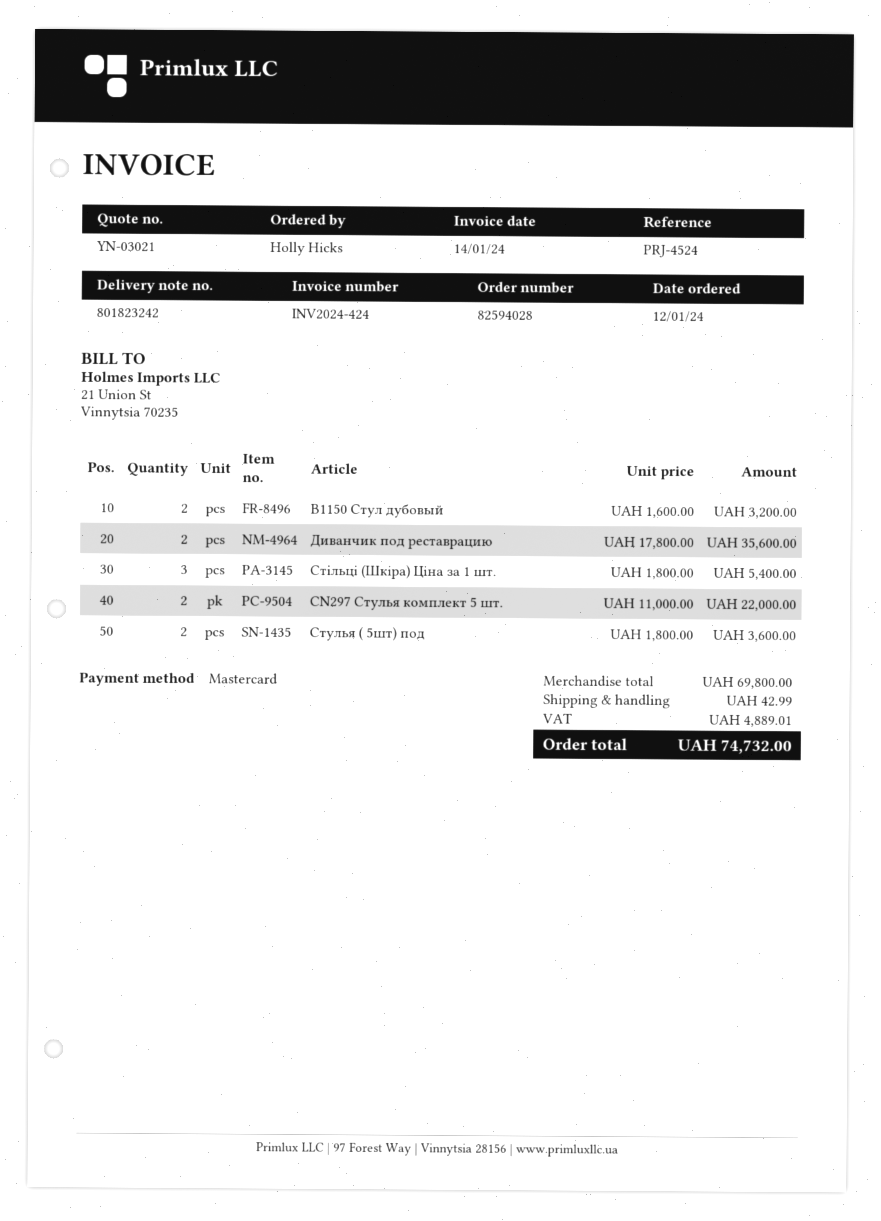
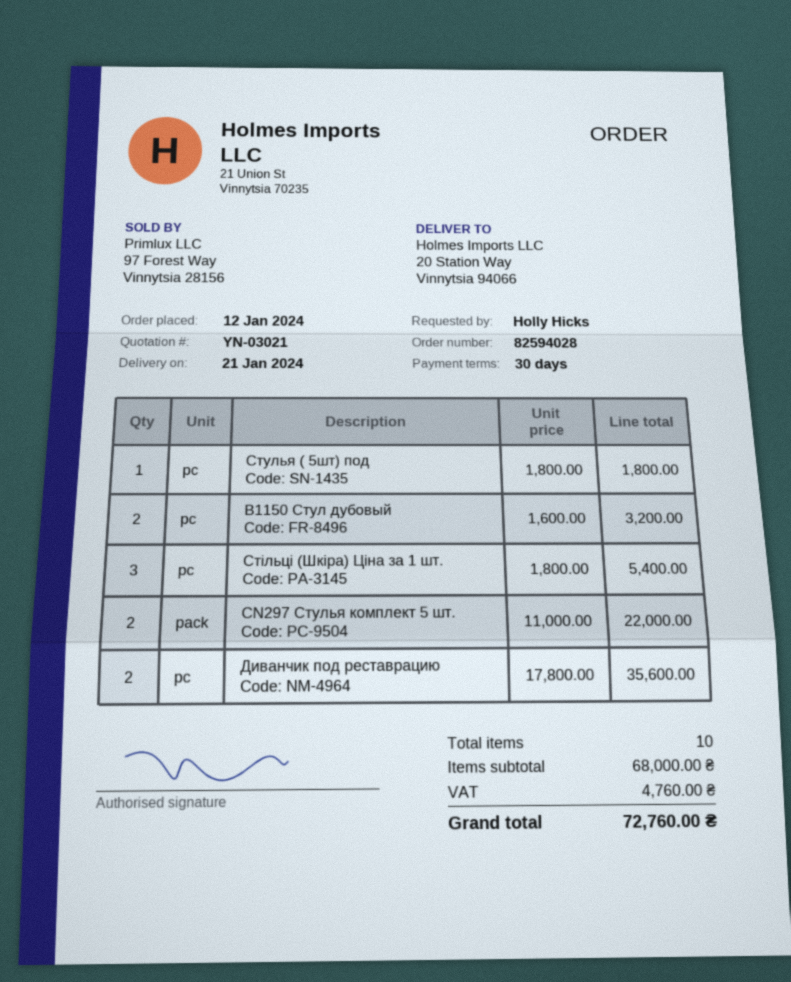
Стулья ( 5шт) под: 2 x 1800.00 = 3600.00 -> 1 x 1800.00 = 1800.00
subtotal: 69800.00 -> 68000.00
shipping: 42.99 -> none
tax: 4889.01 -> 4760.00
total: 74732.00 -> 72760.00

